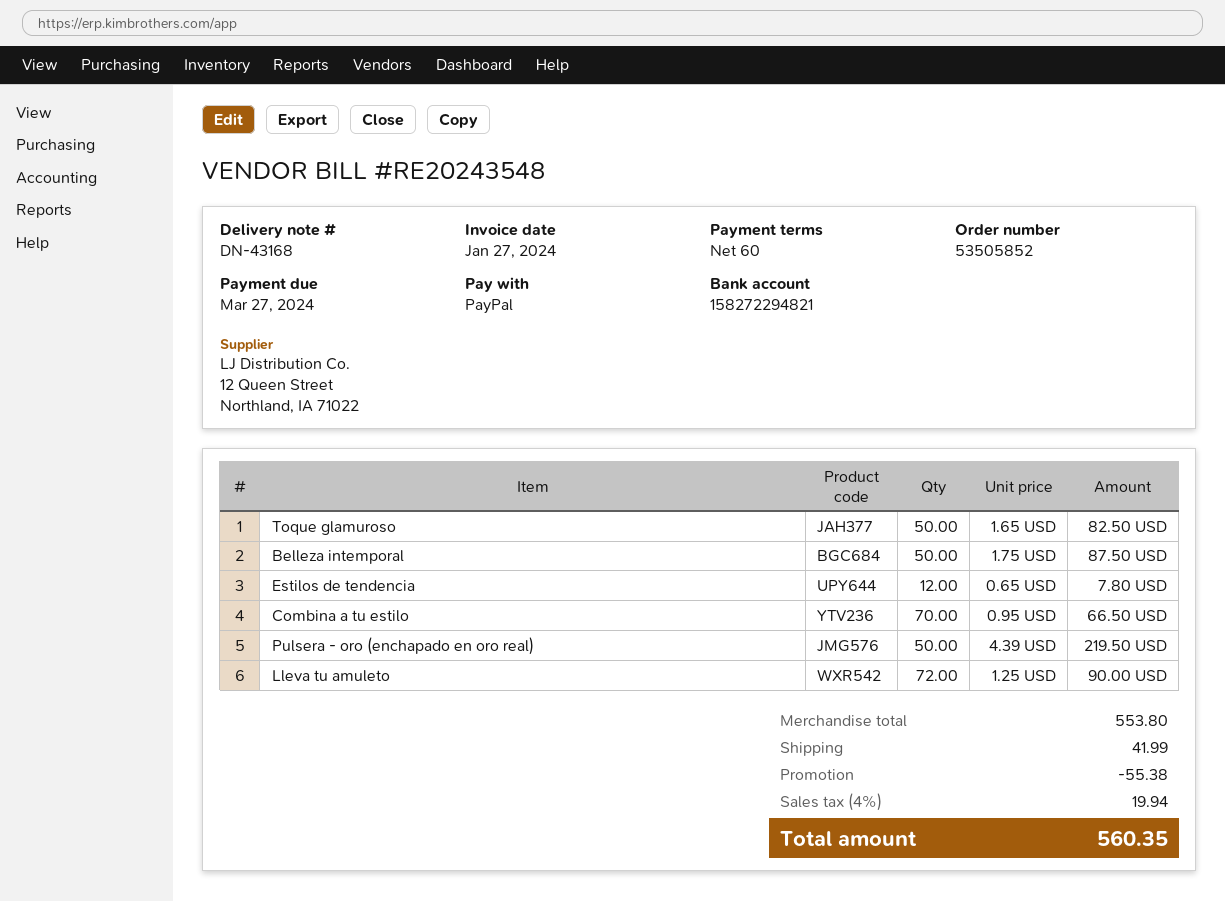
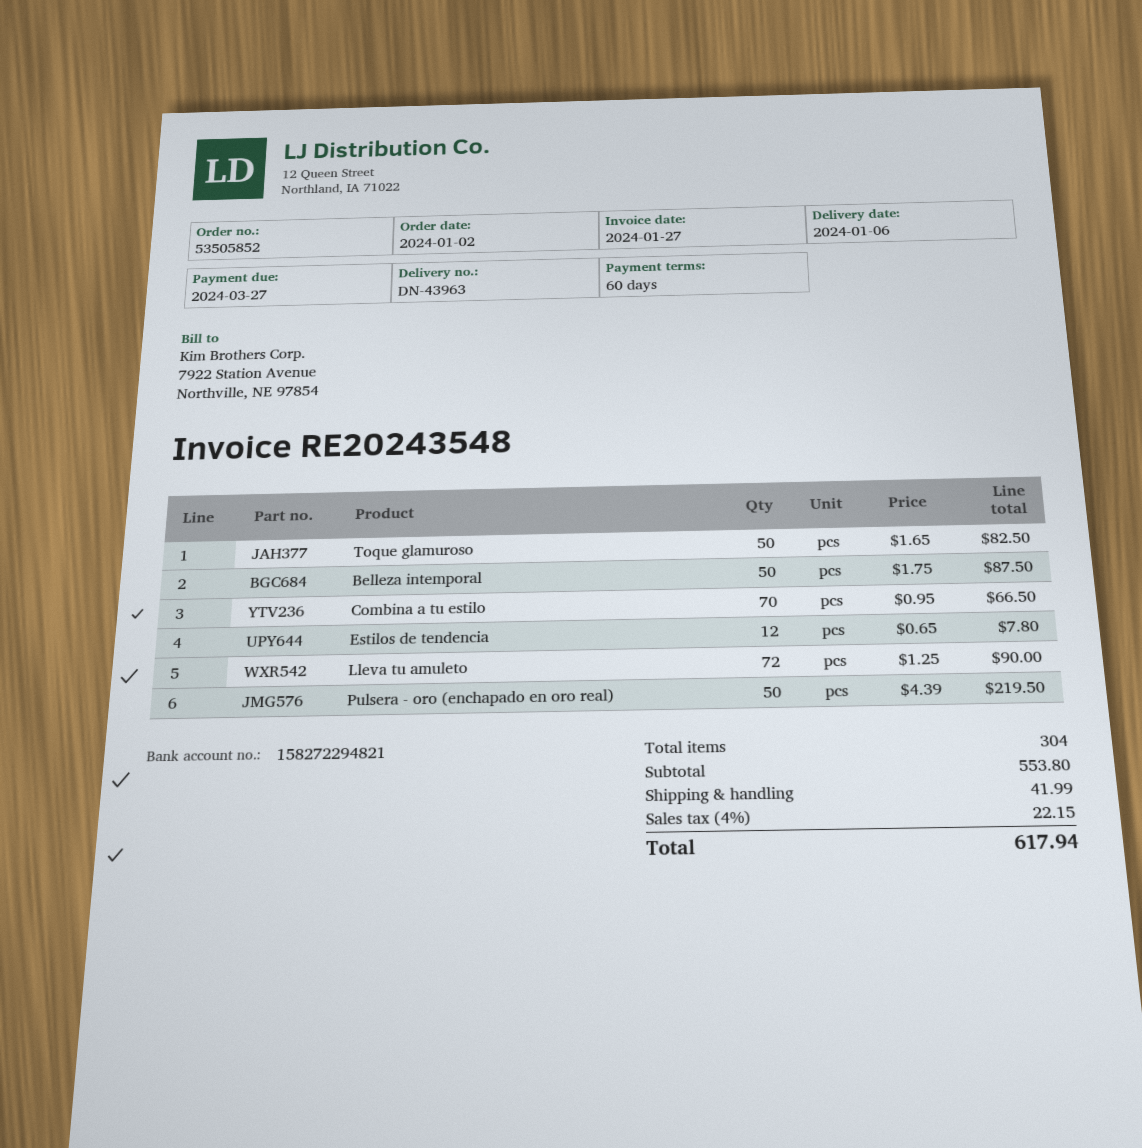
delivery note number: DN-43168 -> DN-43963
discount: 55.38 -> none
tax: 4% = 19.94 -> 4% = 22.15
total: 560.35 -> 617.94

